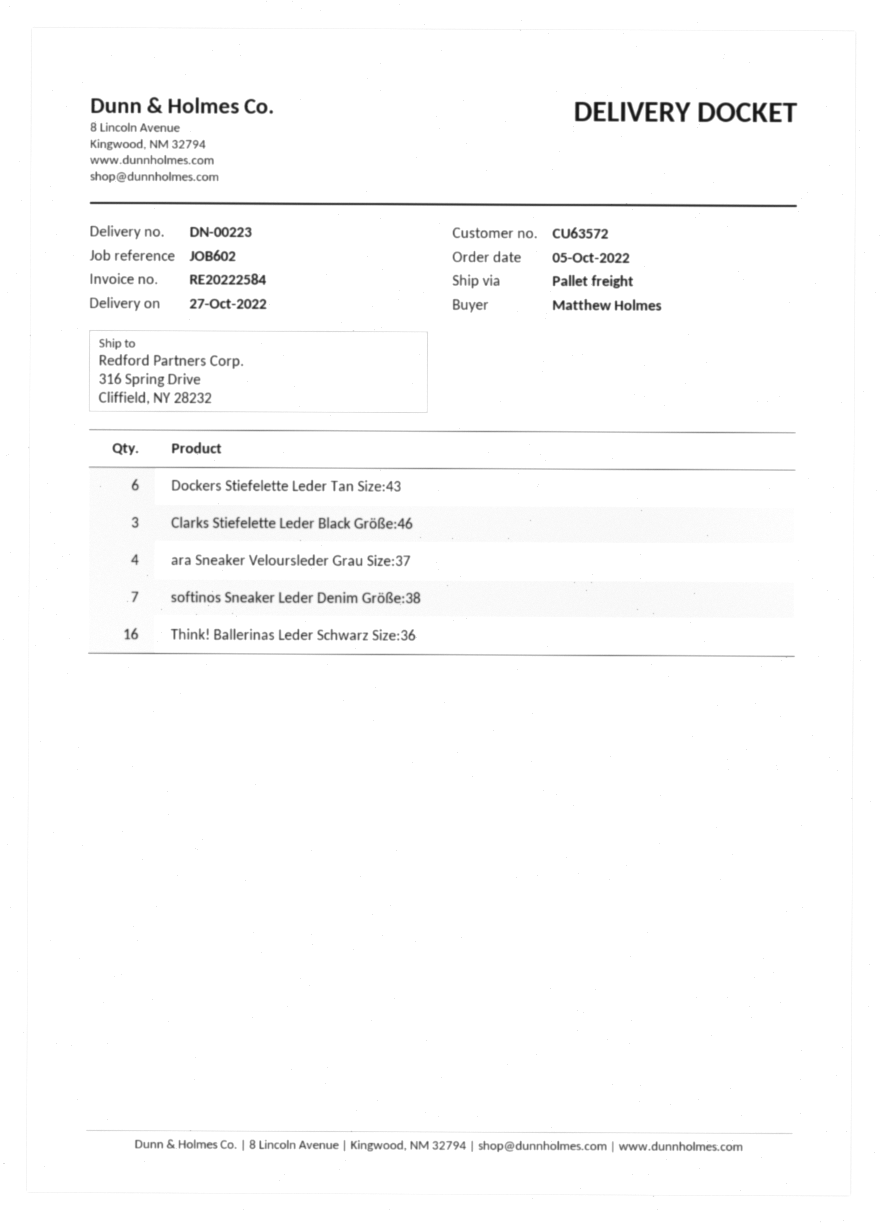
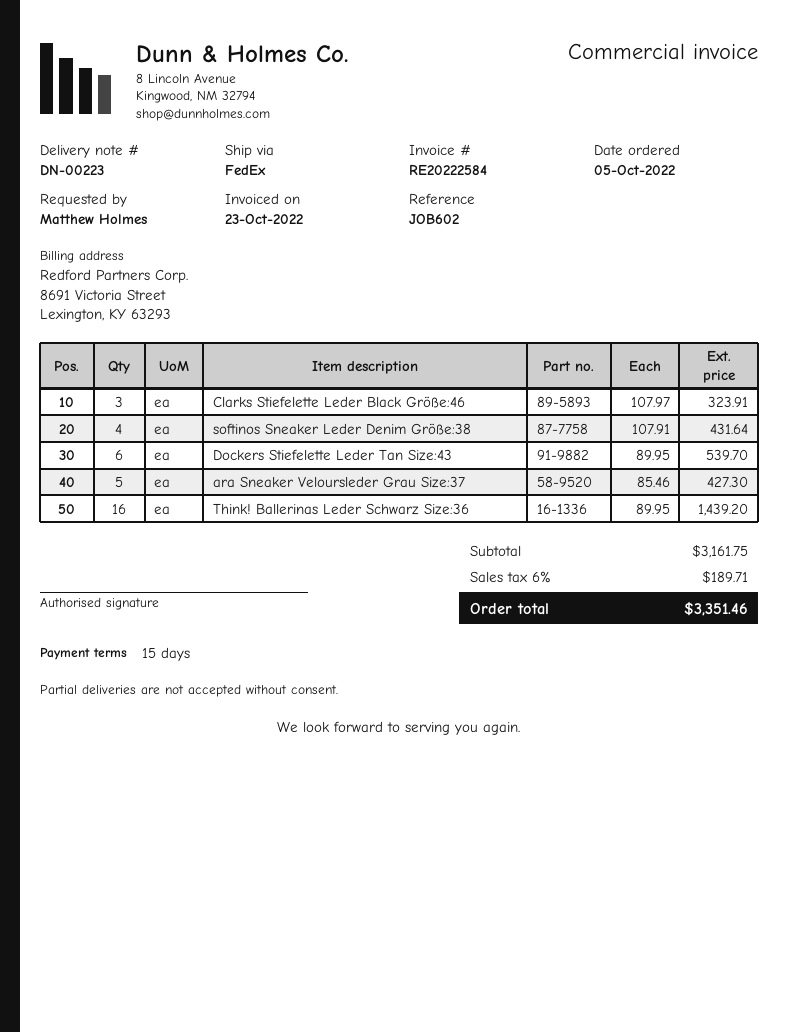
shipping method: pallet freight -> FedEx
ara Sneaker Veloursleder Grau Size:37: 4 -> 5
softinos Sneaker Leder Denim Größe:38: 7 -> 4

